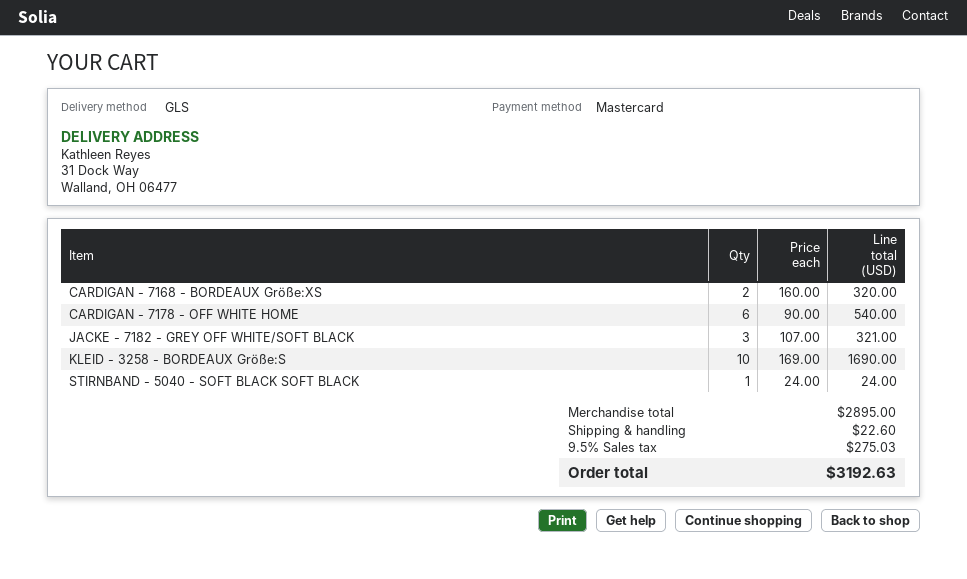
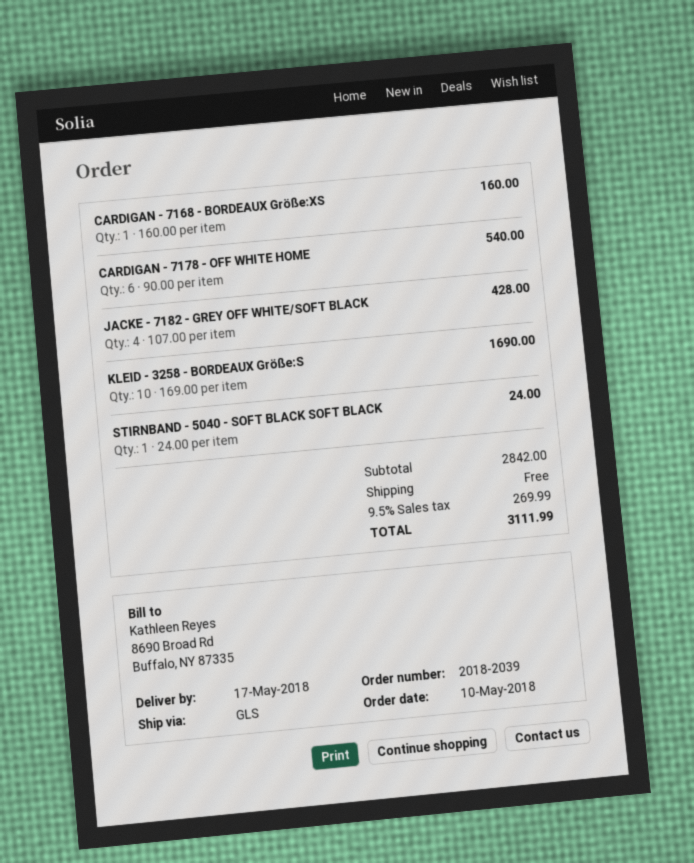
CARDIGAN - 7168 - BORDEAUX Größe:XS: 2 x 160.00 = 320.00 -> 1 x 160.00 = 160.00
JACKE - 7182 - GREY OFF WHITE/SOFT BLACK: 3 x 107.00 = 321.00 -> 4 x 107.00 = 428.00
subtotal: 2895.00 -> 2842.00
shipping: 22.60 -> 0.00
tax: 9.5% = 275.03 -> 9.5% = 269.99
total: 3192.63 -> 3111.99

